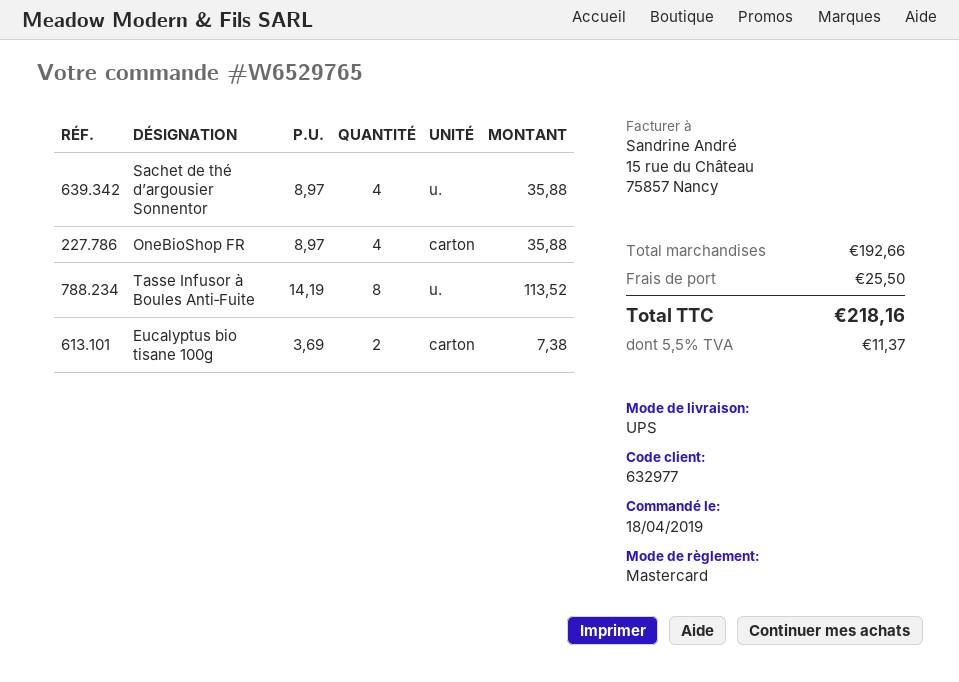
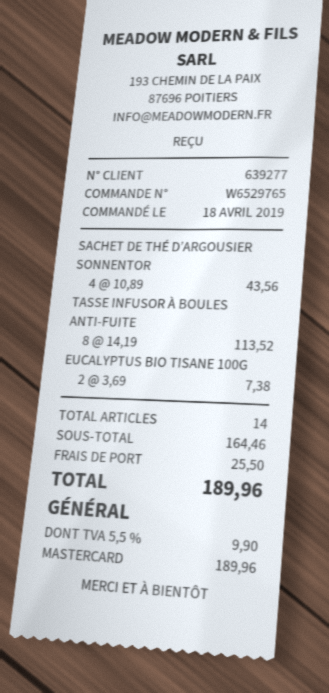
customer number: 632977 -> 639277
Sachet de thé d’argousier Sonnentor: 4 x 8.97 = 35.88 -> 4 x 10.89 = 43.56
OneBioShop FR: 4 x 8.97 = 35.88 -> none
subtotal: 192.66 -> 164.46
tax: 5.5% = 11.37 -> 5.5% = 9.90
total: 218.16 -> 189.96

